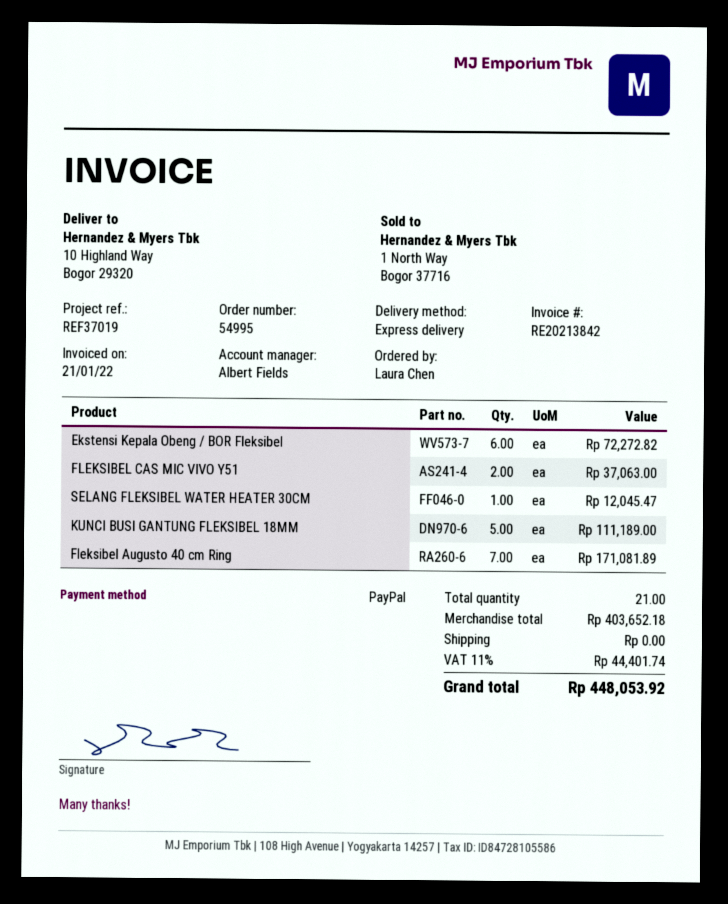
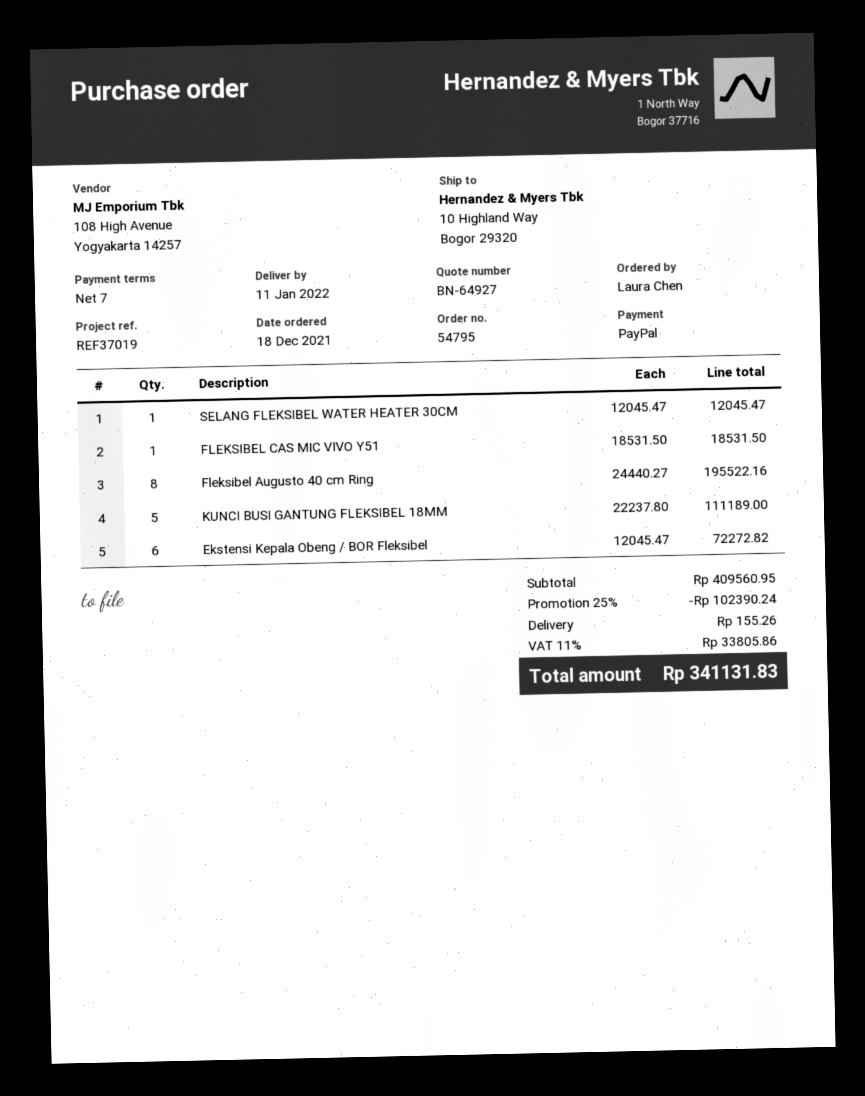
order number: 54995 -> 54795
FLEKSIBEL CAS MIC VIVO Y51: 2 for 37063.00 -> 1 for 18531.50
Fleksibel Augusto 40 cm Ring: 7 for 171081.89 -> 8 for 195522.16
subtotal: 403652.18 -> 409560.95
discount: none -> 25% = 102390.24
shipping: 0.00 -> 155.26
tax: 11% = 44401.74 -> 11% = 33805.86
total: 448053.92 -> 341131.83

